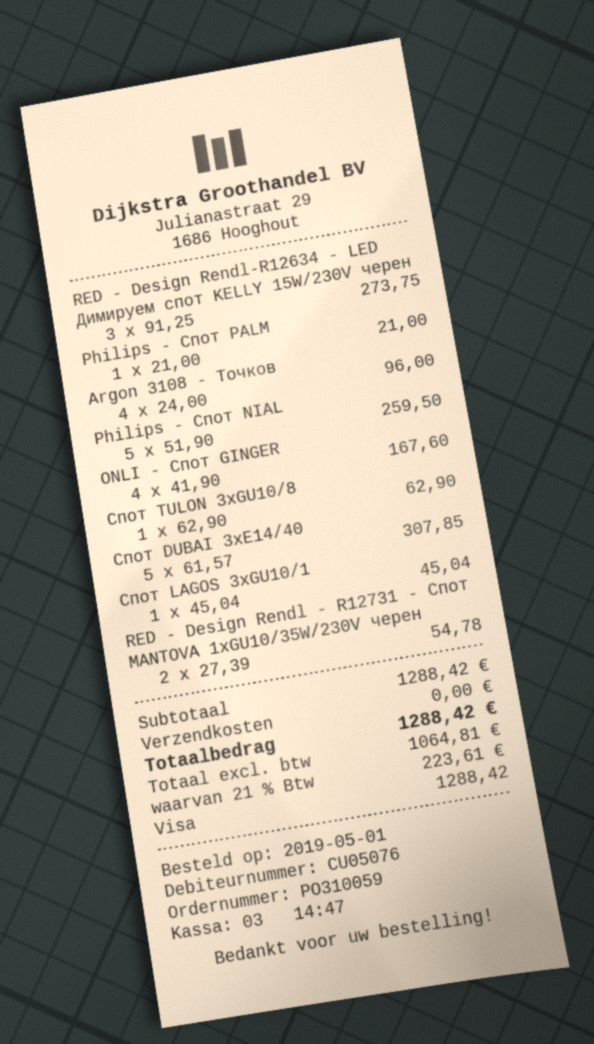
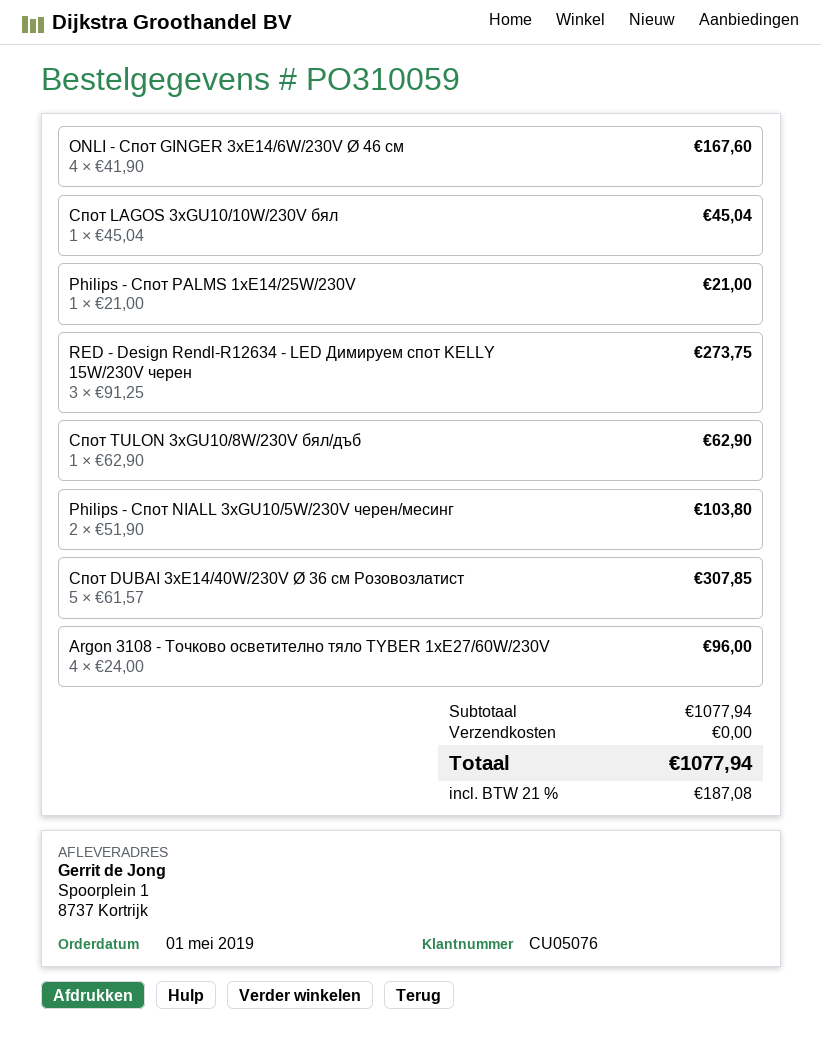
Philips - Спот NIAL: 5 x 51.90 = 259.50 -> 2 x 51.90 = 103.80
RED - Design Rendl - R12731 - Спот MANTOVA 1xGU10/35W/230V черен: 2 x 27.39 = 54.78 -> none
subtotal: 1288.42 -> 1077.94
tax: 21% = 223.61 -> 21% = 187.08
total: 1288.42 -> 1077.94

